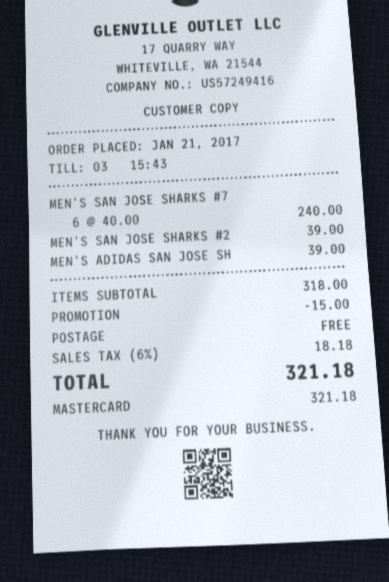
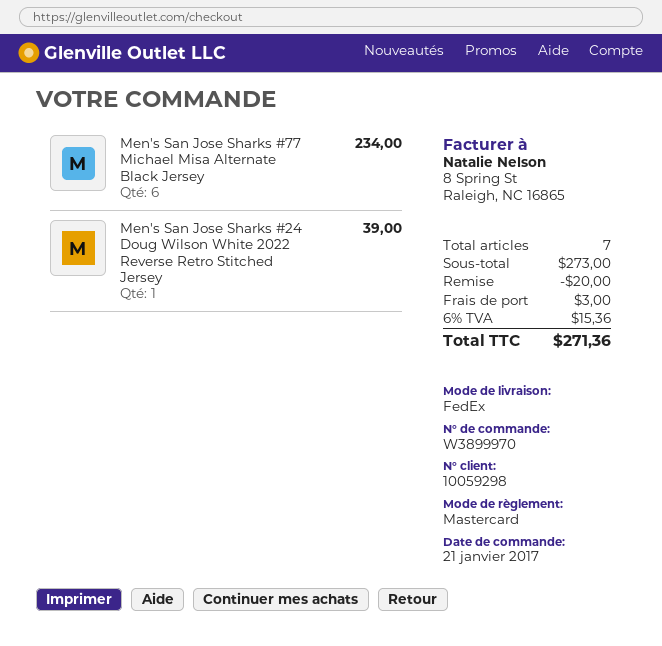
MEN'S SAN JOSE SHARKS #7: 6 for 240.00 -> 6 for 234.00
MEN'S ADIDAS SAN JOSE SH: 1 for 39.00 -> none
subtotal: 318.00 -> 273.00
discount: 15.00 -> 20.00
shipping: 0.00 -> 3.00
tax: 6% = 18.18 -> 6% = 15.36
total: 321.18 -> 271.36

